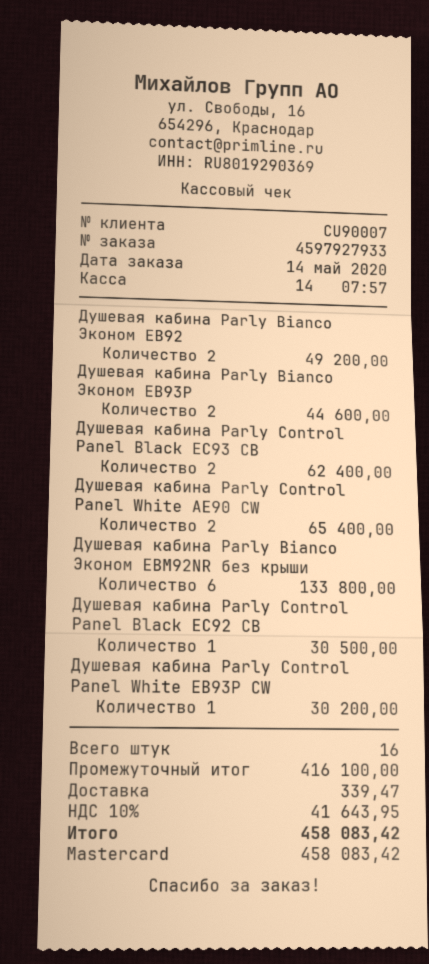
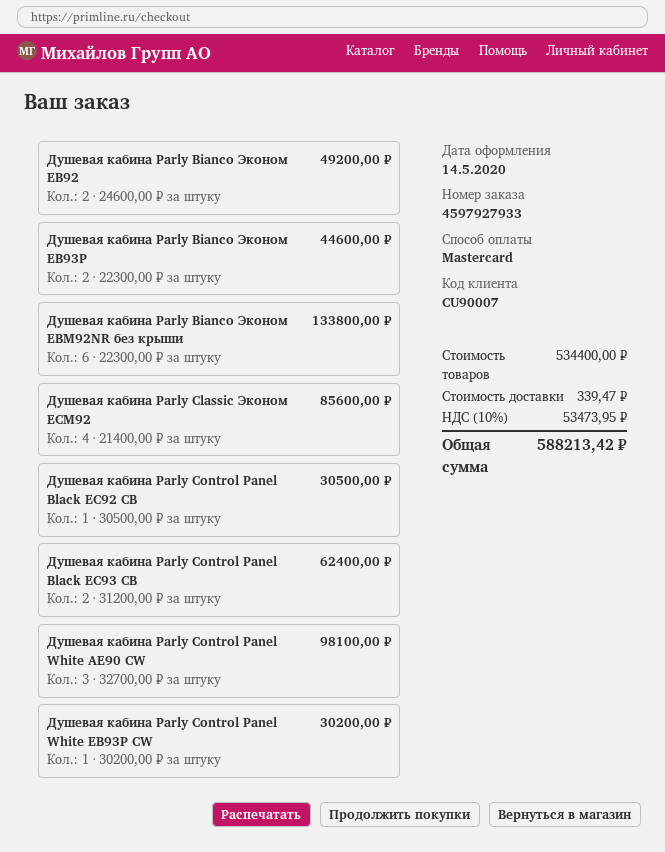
Душевая кабина Parly Control Panel White AE90 СW: 2 for 65400.00 -> 3 for 98100.00
Душевая кабина Parly Classic Эконом ECM92: none -> 4 for 85600.00
subtotal: 416100.00 -> 534400.00
tax: 10% = 41643.95 -> 10% = 53473.95
total: 458083.42 -> 588213.42

